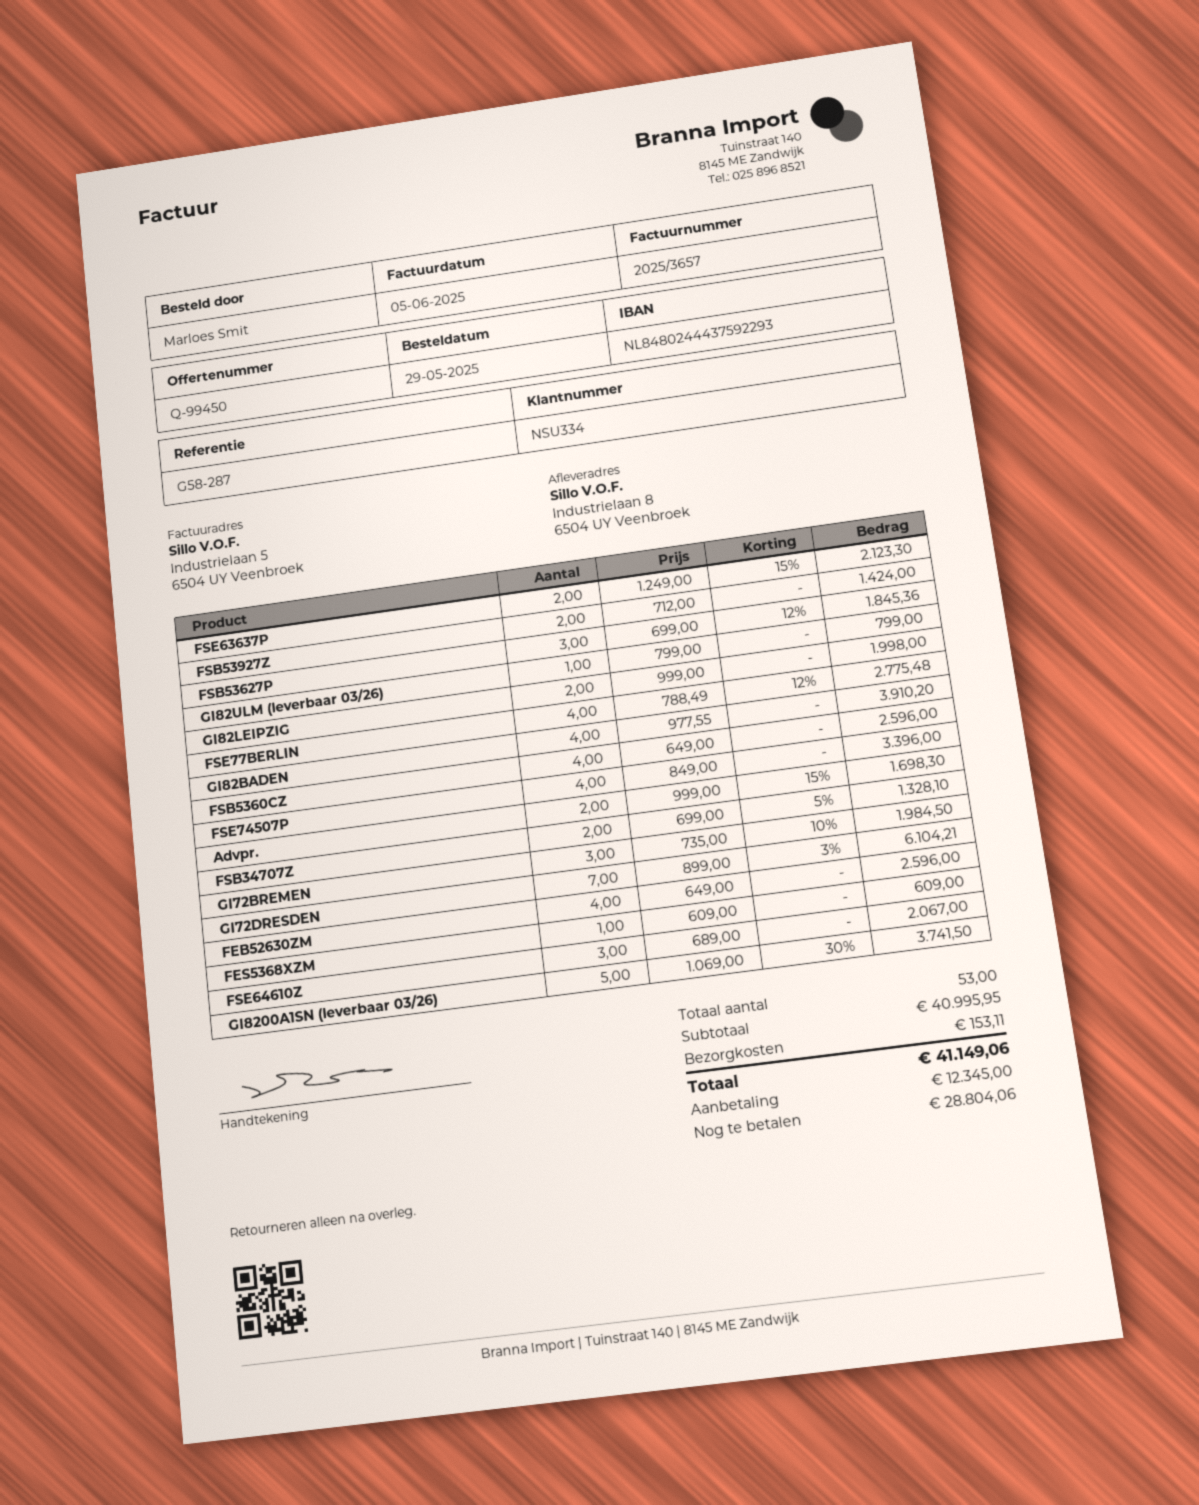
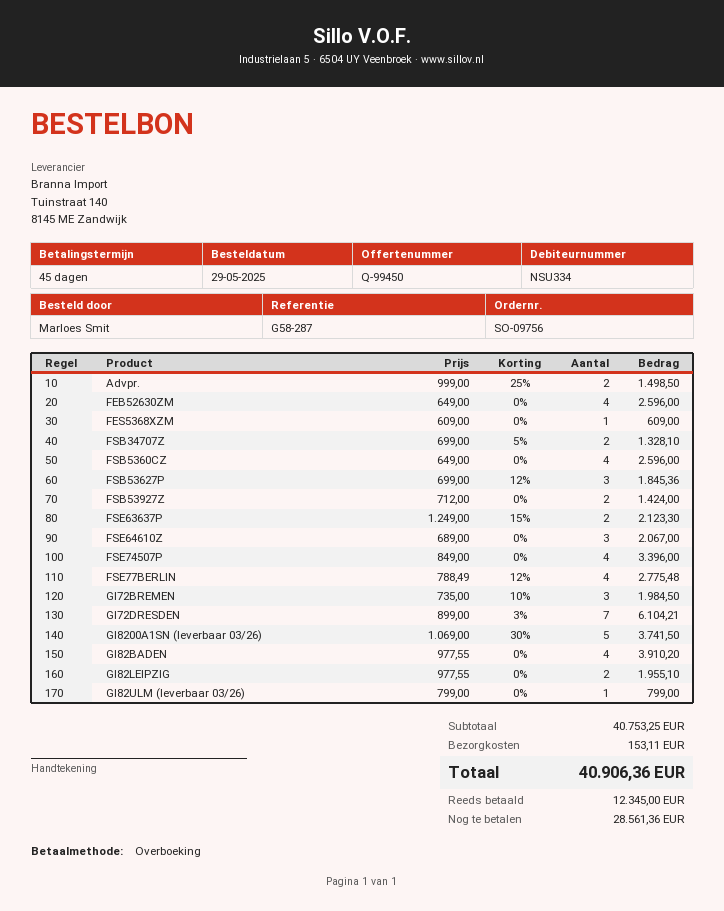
GI82LEIPZIG: 2 x 999.00 = 1998.00 -> 2 x 977.55 = 1955.10
Advpr.: 2 x 999.00 - 15% = 1698.30 -> 2 x 999.00 - 25% = 1498.50
subtotal: 40995.95 -> 40753.25
total: 41149.06 -> 40906.36
balance: 28804.06 -> 28561.36

